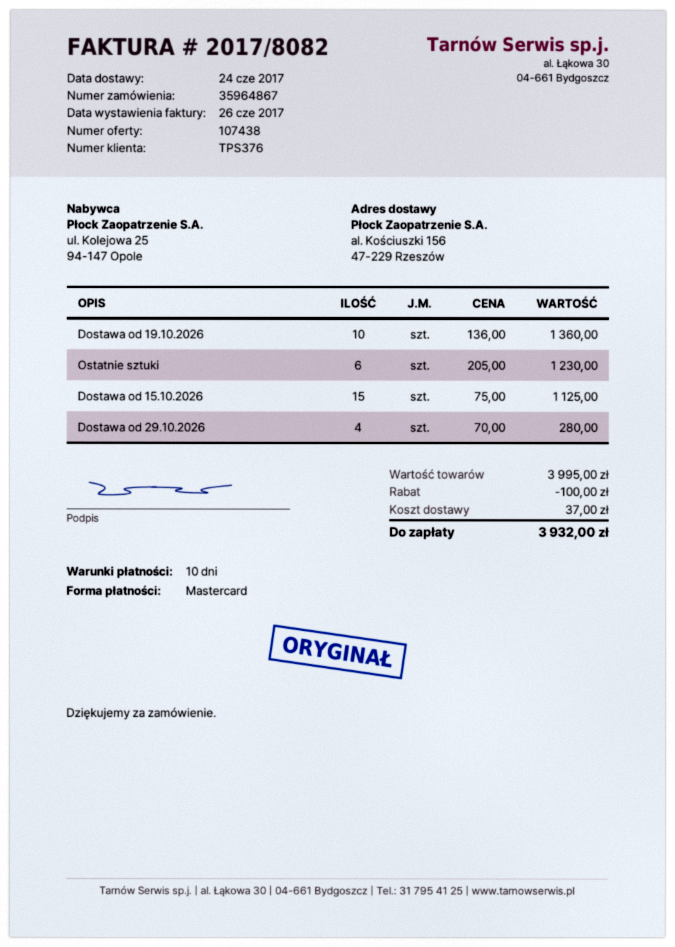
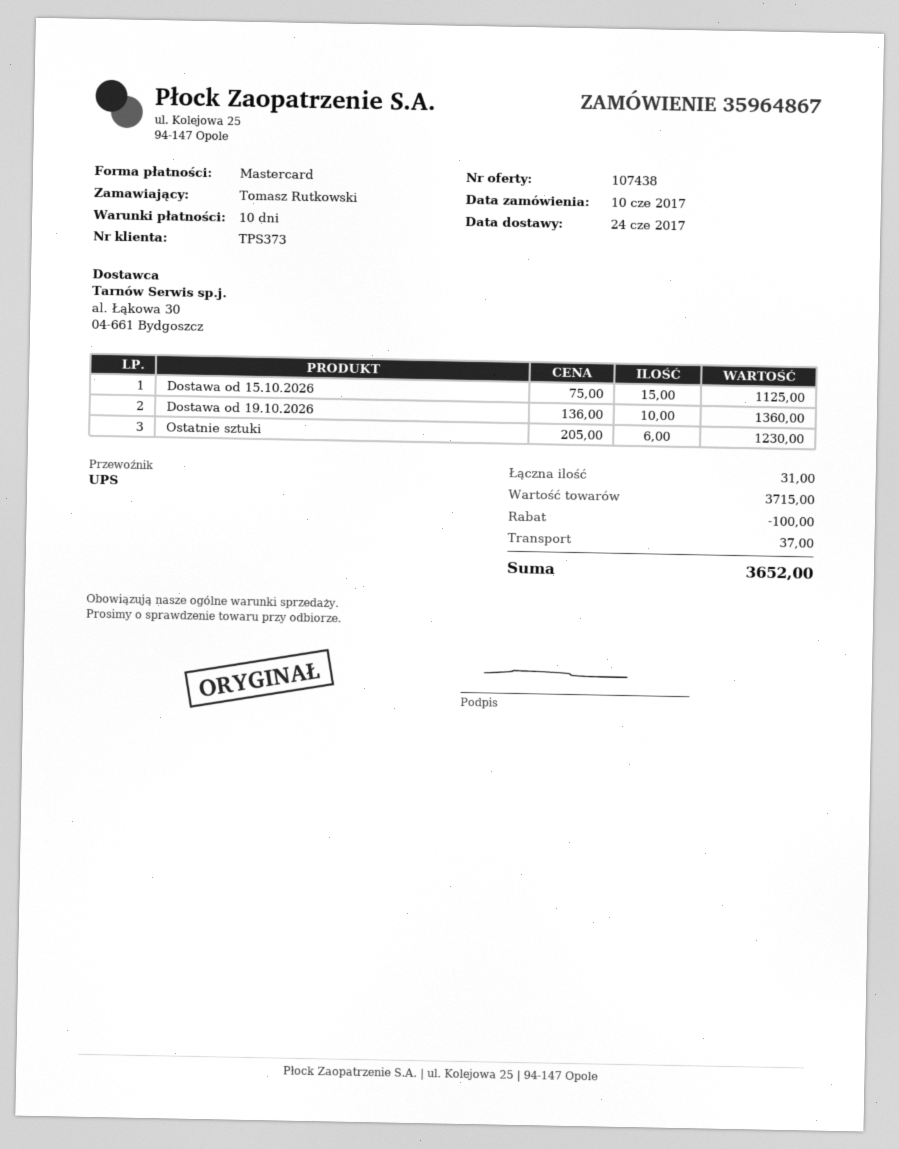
customer number: TPS376 -> TPS373
Dostawa od 29.10.2026: 4 x 70.00 = 280.00 -> none
subtotal: 3995.00 -> 3715.00
total: 3932.00 -> 3652.00

